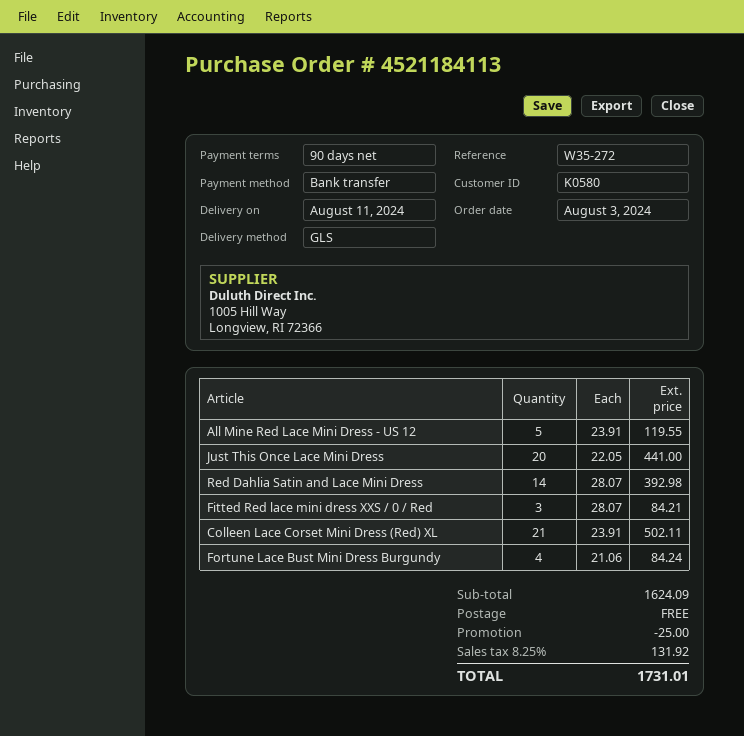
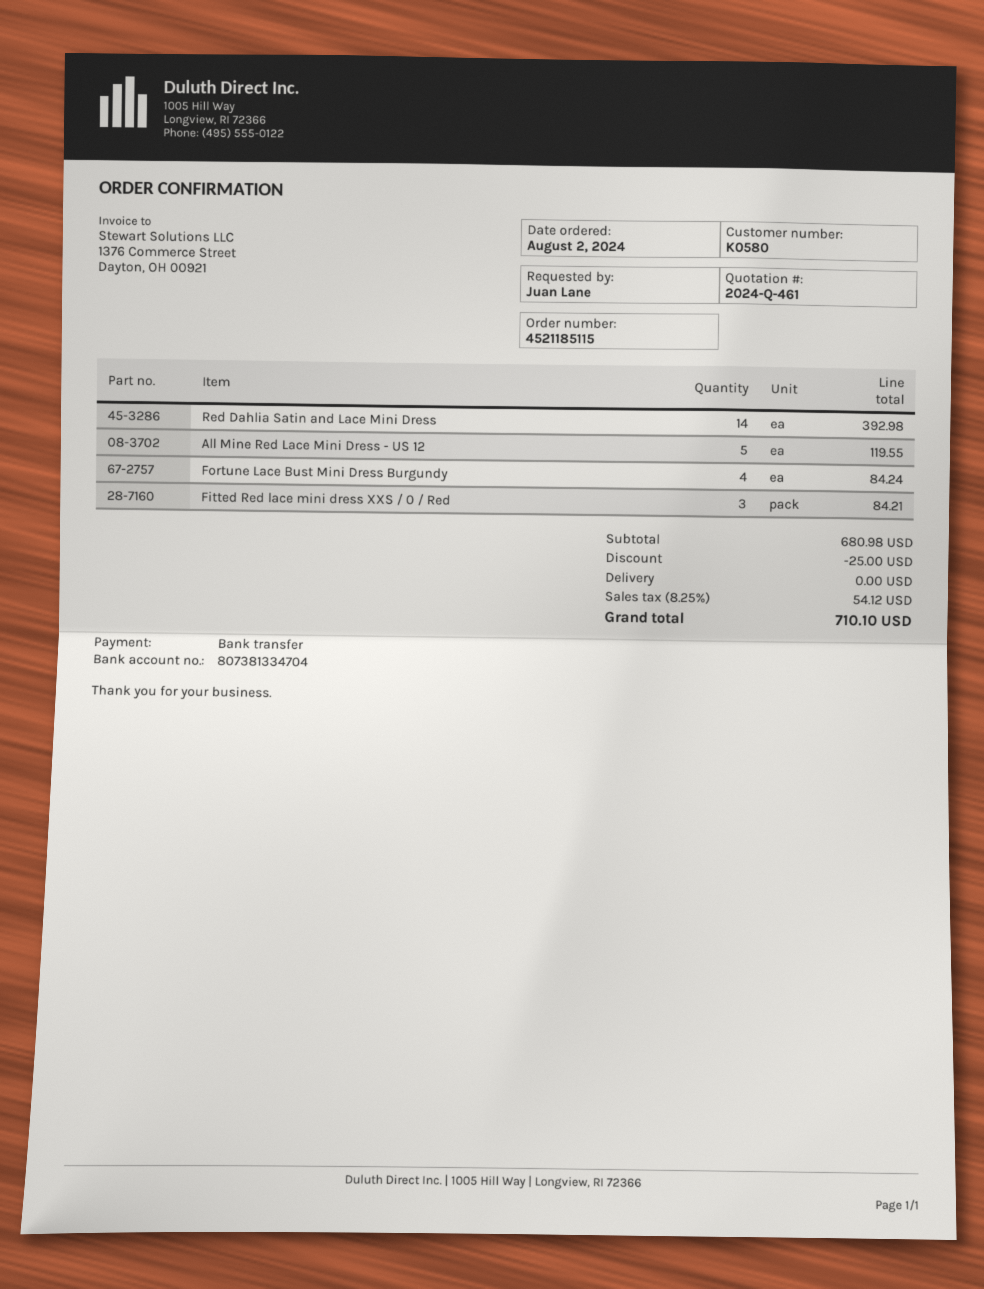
order number: 4521184113 -> 4521185115
order date: 2024-08-03 -> 2024-08-02
Just This Once Lace Mini Dress: 20 for 441.00 -> none
Colleen Lace Corset Mini Dress (Red) XL: 21 for 502.11 -> none
subtotal: 1624.09 -> 680.98
tax: 8.25% = 131.92 -> 8.25% = 54.12
total: 1731.01 -> 710.10

